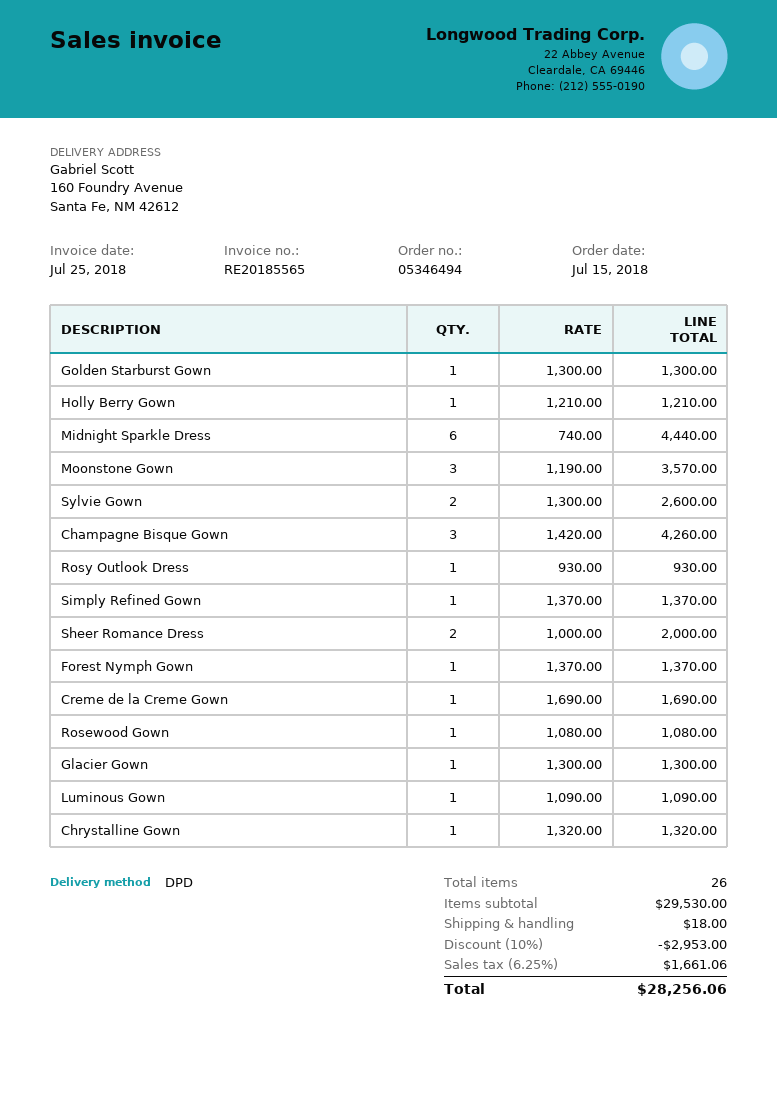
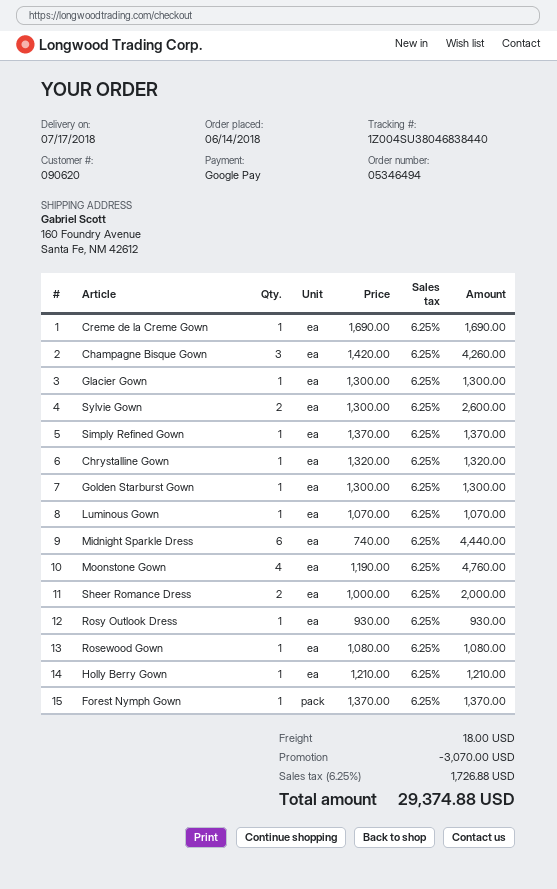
order date: 2018-07-15 -> 2018-06-14
Moonstone Gown: 3 x 1190.00 = 3570.00 -> 4 x 1190.00 = 4760.00
Luminous Gown: 1 x 1090.00 = 1090.00 -> 1 x 1070.00 = 1070.00
discount: 2953.00 -> 3070.00
tax: 6.25% = 1661.06 -> 6.25% = 1726.88
total: 28256.06 -> 29374.88

